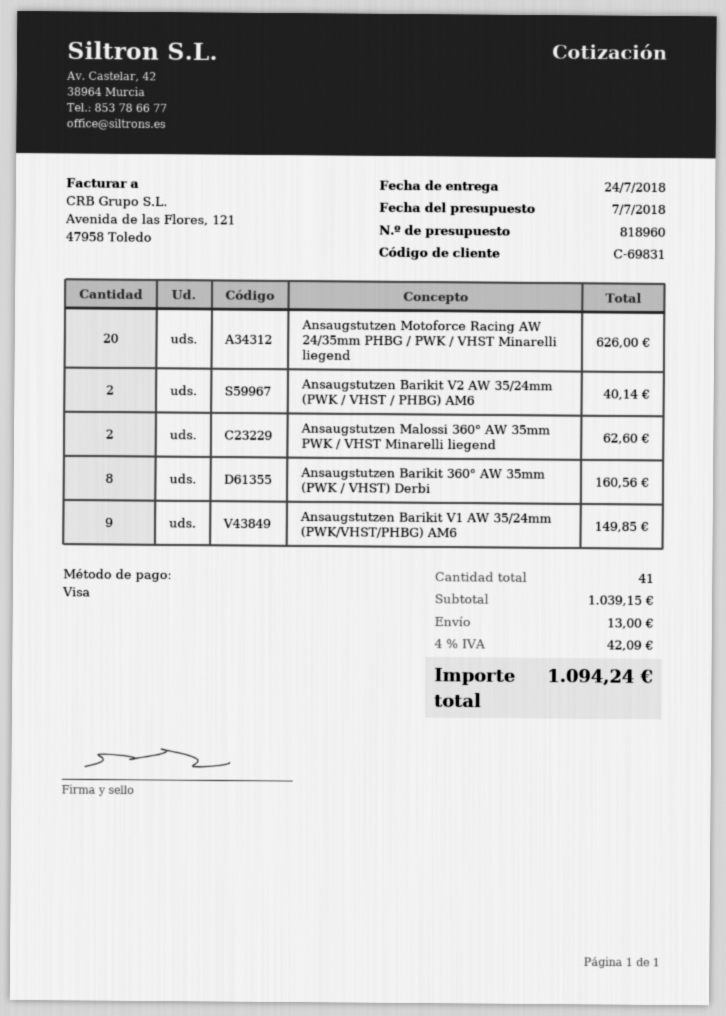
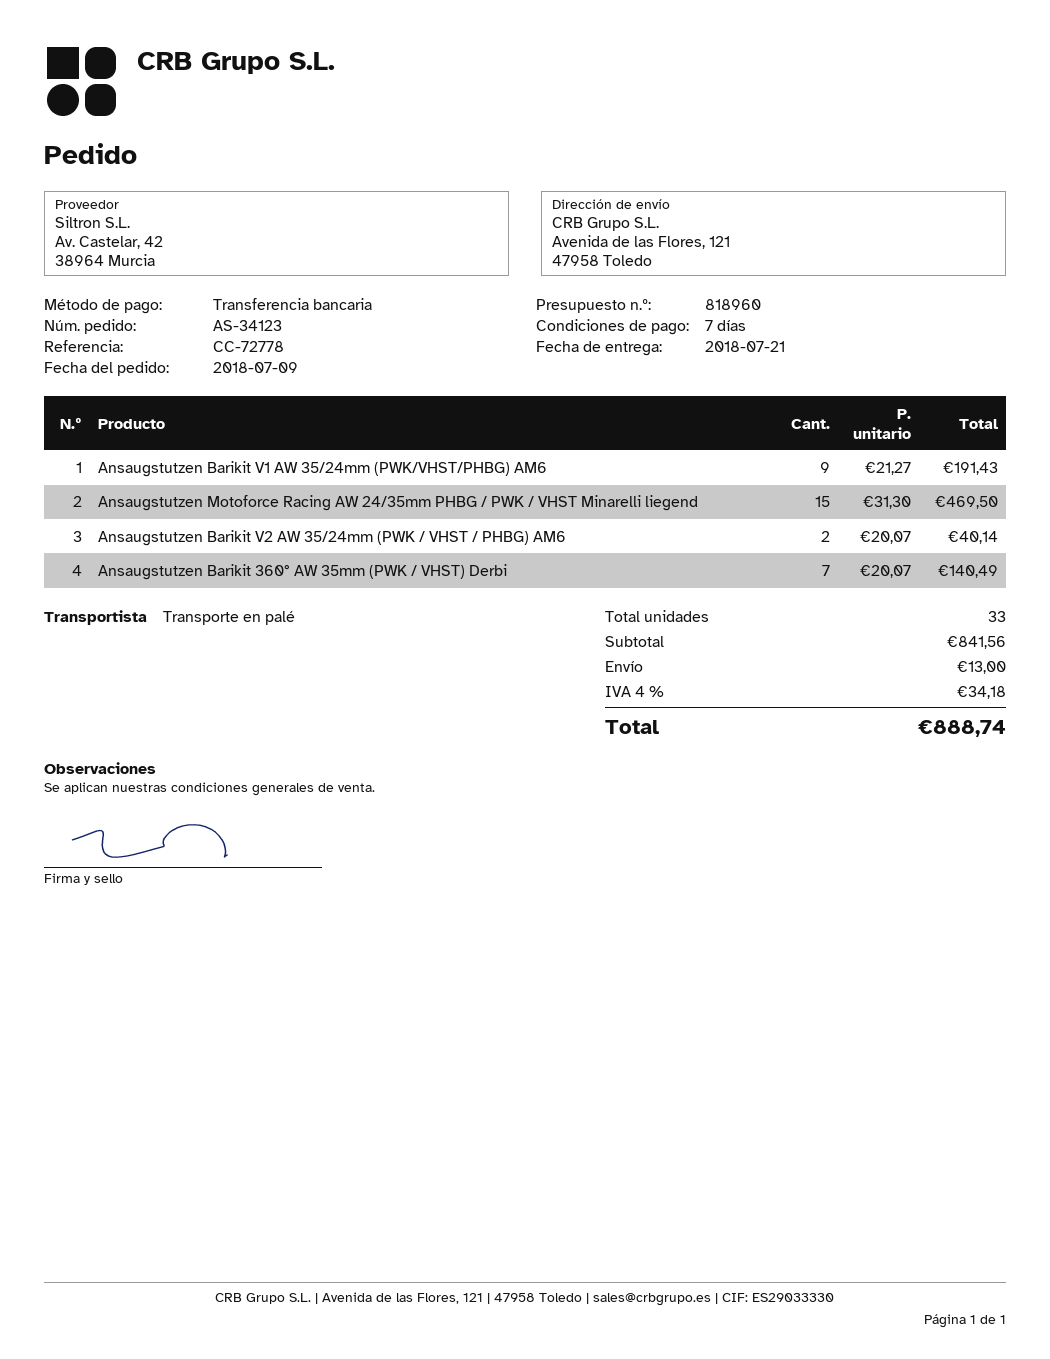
delivery date: 2018-07-24 -> 2018-07-21
payment method: Visa -> bank transfer
Ansaugstutzen Motoforce Racing AW 24/35mm PHBG / PWK / VHST Minarelli liegend: 20 for 626.00 -> 15 for 469.50
Ansaugstutzen Malossi 360° AW 35mm PWK / VHST Minarelli liegend: 2 for 62.60 -> none
Ansaugstutzen Barikit 360° AW 35mm (PWK / VHST) Derbi: 8 for 160.56 -> 7 for 140.49
Ansaugstutzen Barikit V1 AW 35/24mm (PWK/VHST/PHBG) AM6: 9 for 149.85 -> 9 for 191.43
total quantity: 41 -> 33
subtotal: 1039.15 -> 841.56
tax: 4% = 42.09 -> 4% = 34.18
total: 1094.24 -> 888.74

